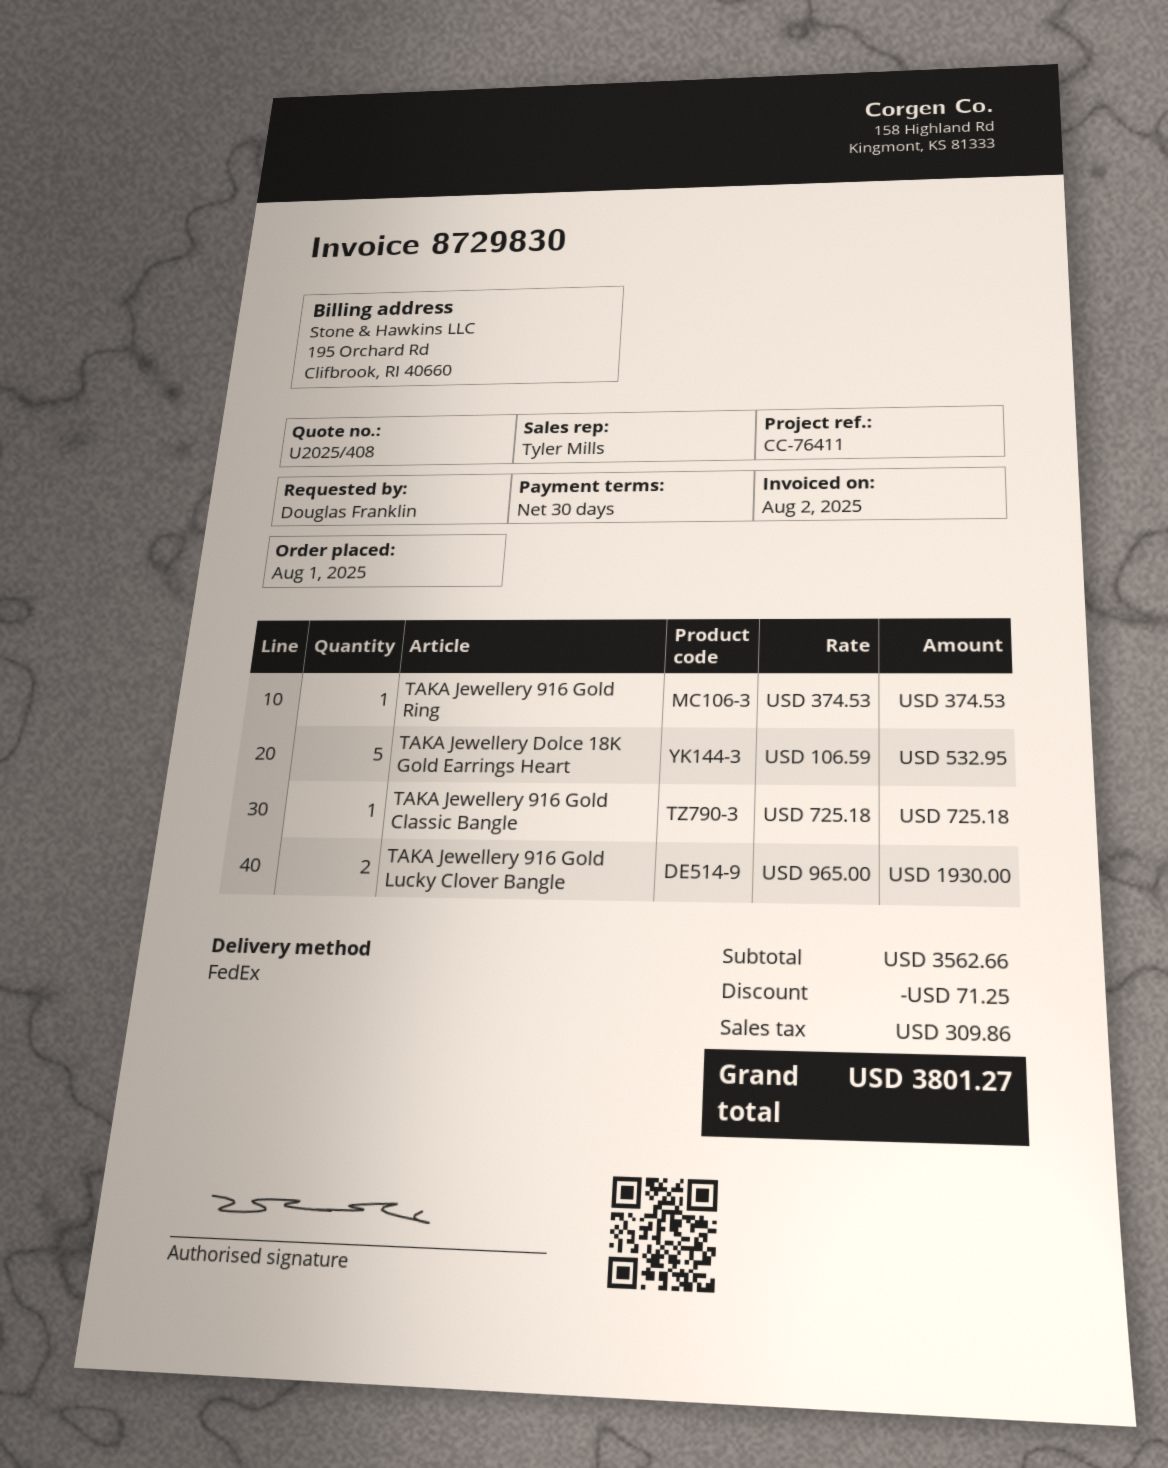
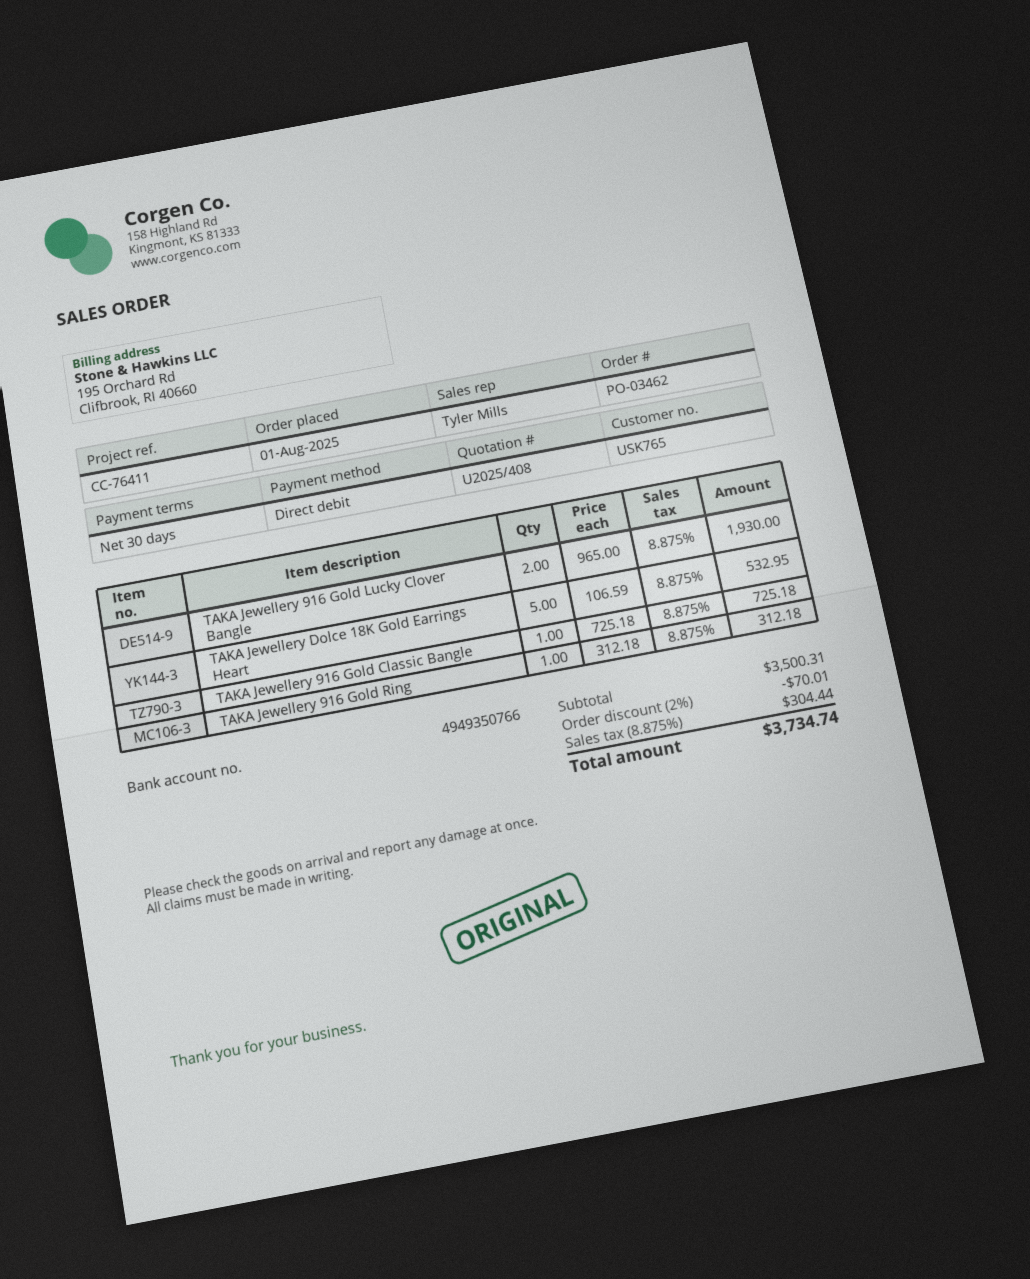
TAKA Jewellery 916 Gold Ring: 1 x 374.53 = 374.53 -> 1 x 312.18 = 312.18
subtotal: 3562.66 -> 3500.31
discount: 71.25 -> 70.01
tax: 309.86 -> 304.44
total: 3801.27 -> 3734.74

